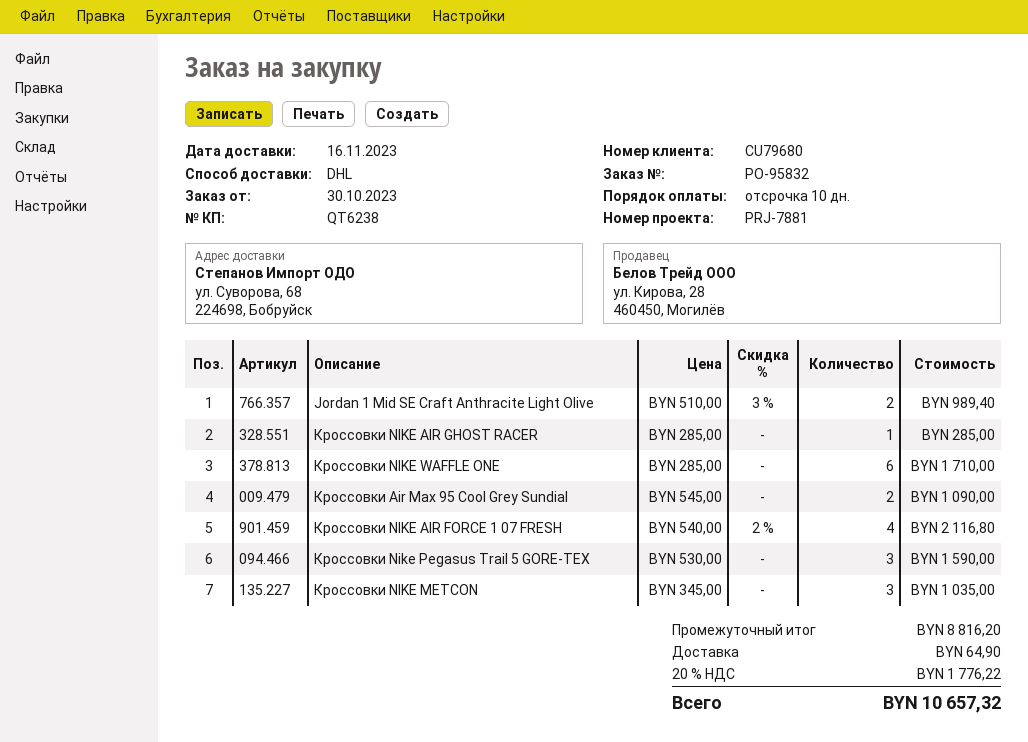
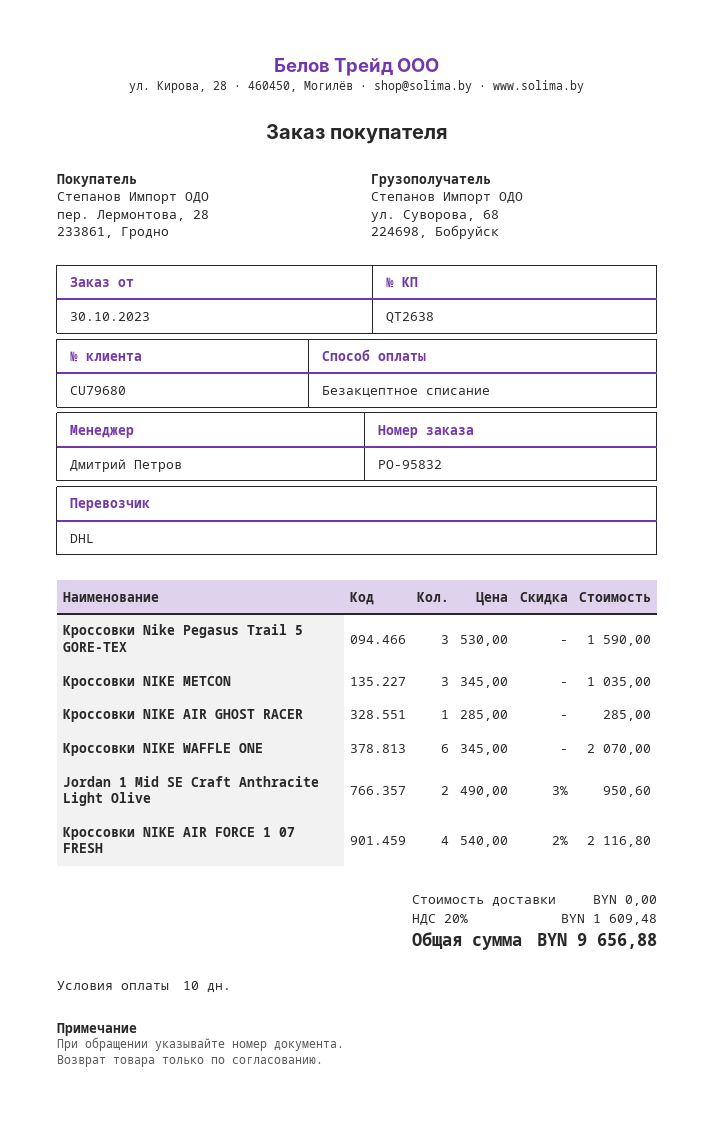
quote number: QT6238 -> QT2638
Jordan 1 Mid SE Craft Anthracite Light Olive: 2 x 510.00 - 3% = 989.40 -> 2 x 490.00 - 3% = 950.60
Кроссовки NIKE WAFFLE ONE: 6 x 285.00 = 1710.00 -> 6 x 345.00 = 2070.00
Кроссовки Air Max 95 Cool Grey Sundial: 2 x 545.00 = 1090.00 -> none
shipping: 64.90 -> 0.00
tax: 20% = 1776.22 -> 20% = 1609.48
total: 10657.32 -> 9656.88

